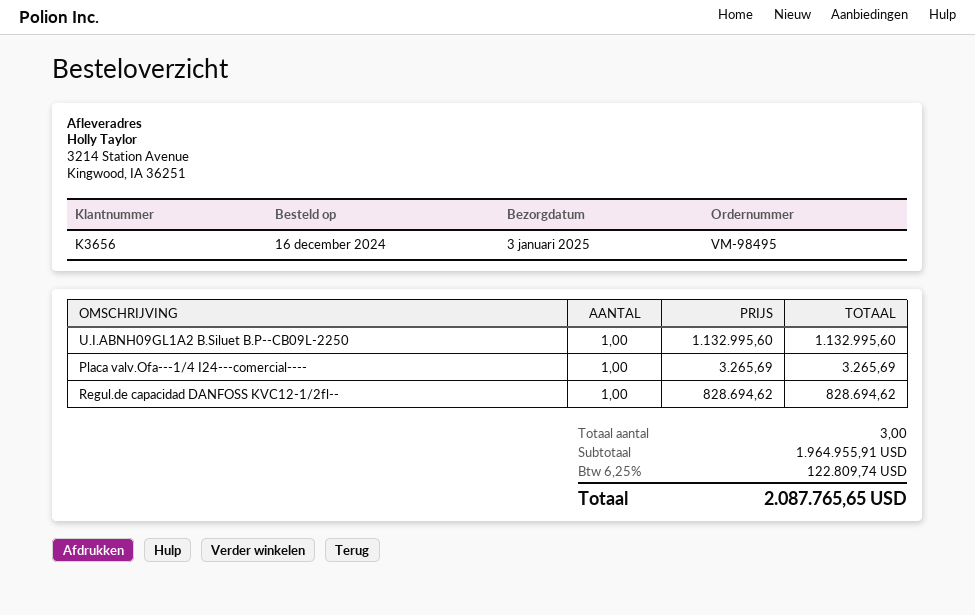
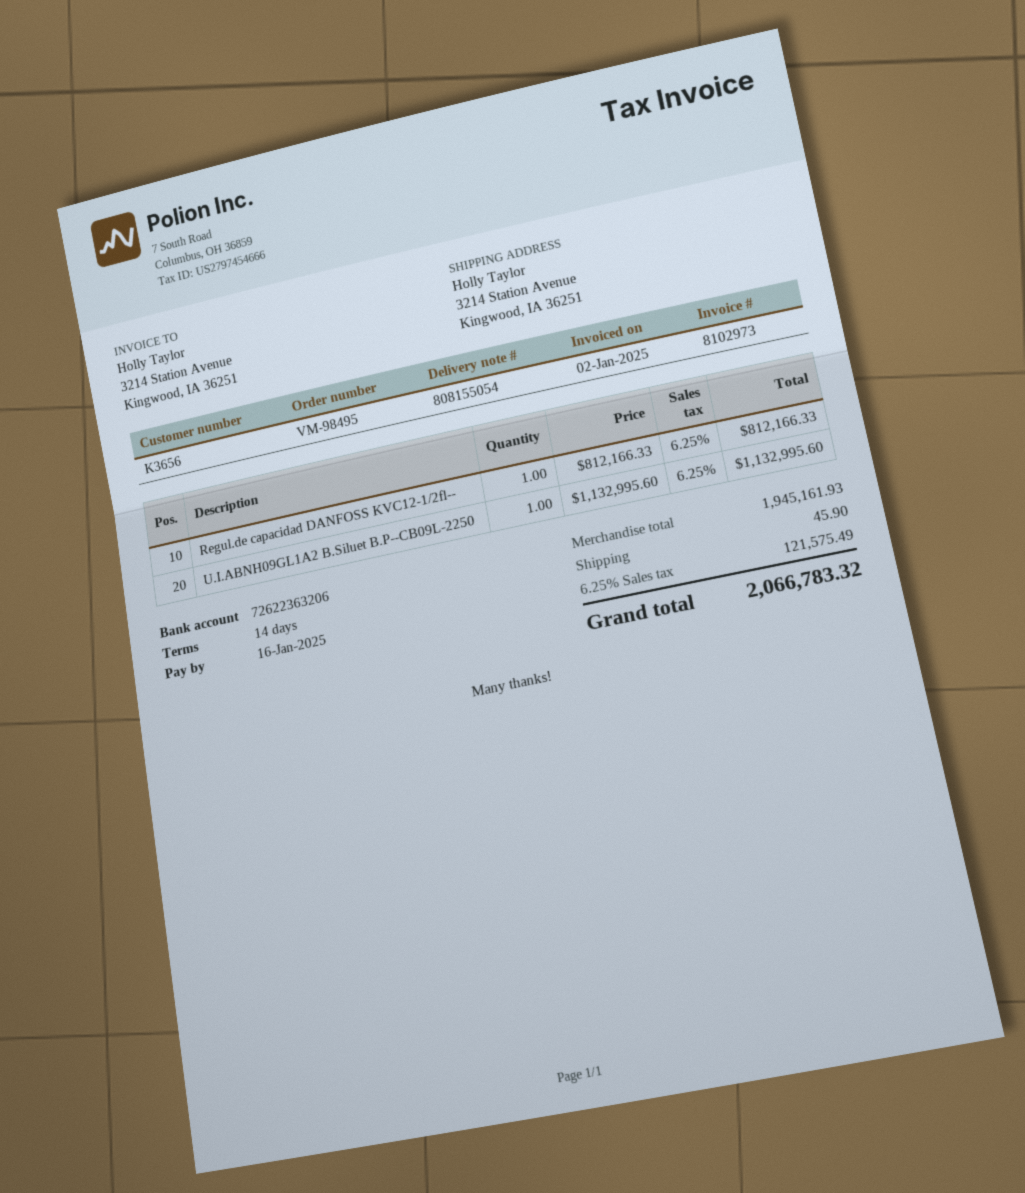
Placa valv.Ofa---1/4 I24---comercial----: 1 x 3265.69 = 3265.69 -> none
Regul.de capacidad DANFOSS KVC12-1/2fl--: 1 x 828694.62 = 828694.62 -> 1 x 812166.33 = 812166.33
subtotal: 1964955.91 -> 1945161.93
shipping: none -> 45.90
tax: 6.25% = 122809.74 -> 6.25% = 121575.49
total: 2087765.65 -> 2066783.32

